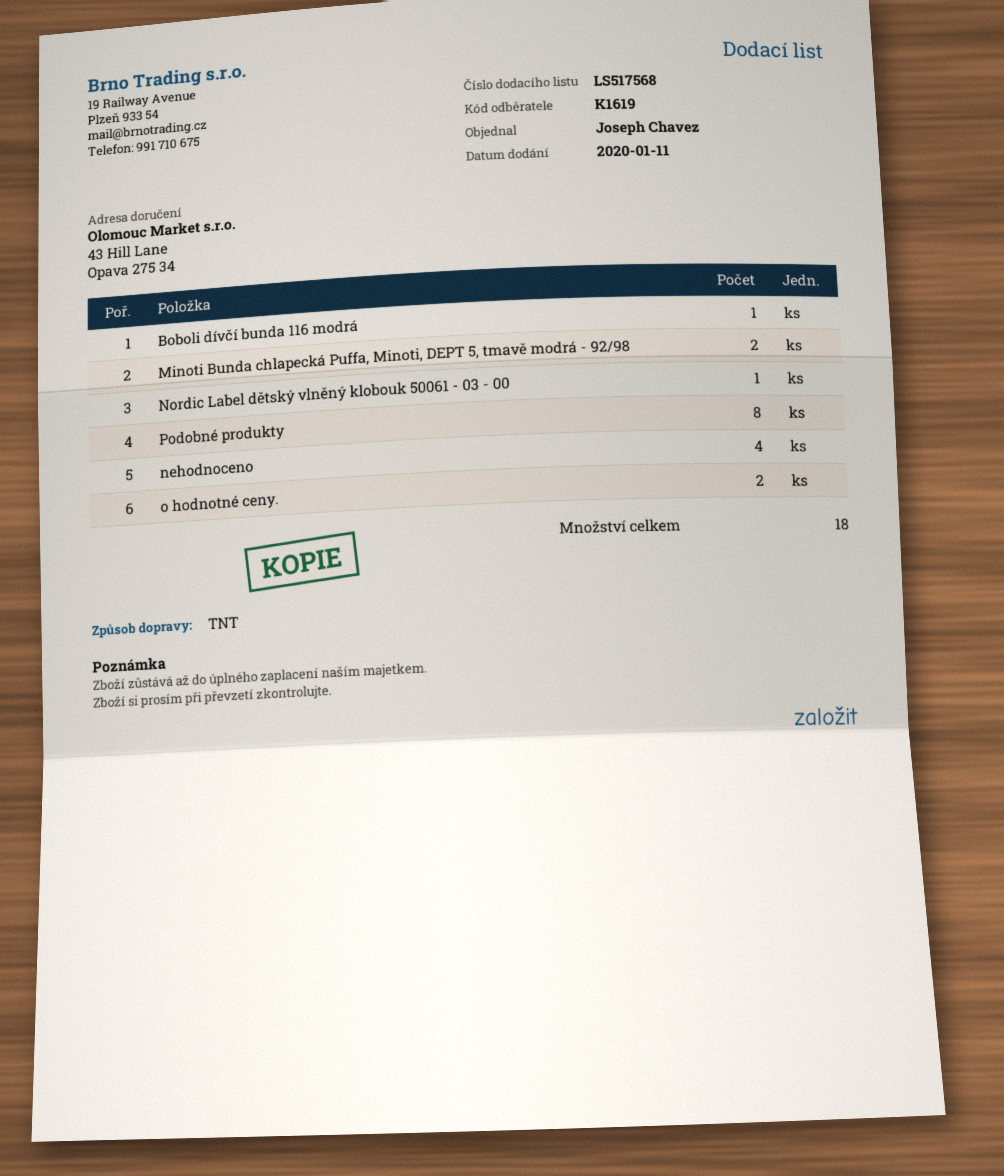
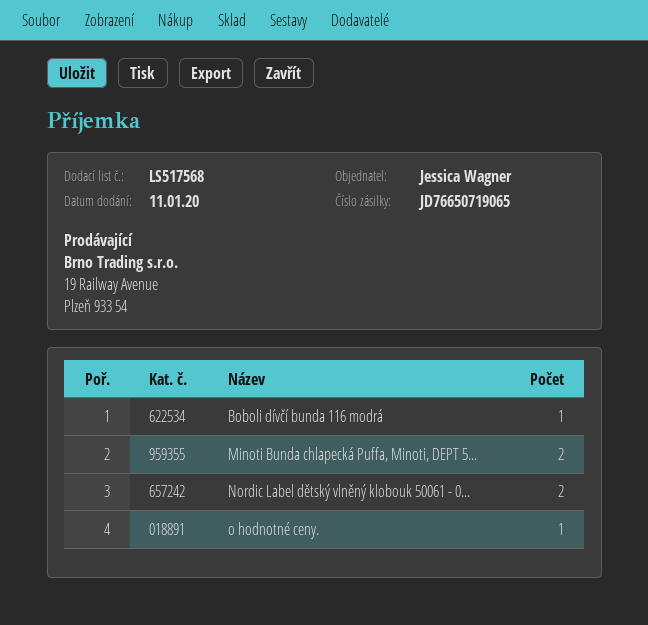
ordered by: Joseph Chavez -> Jessica Wagner
Nordic Label dětský vlněný klobouk 50061 - 03 - 00: 1 -> 2
Podobné produkty: 8 -> none
nehodnoceno: 4 -> none
o hodnotné ceny.: 2 -> 1

